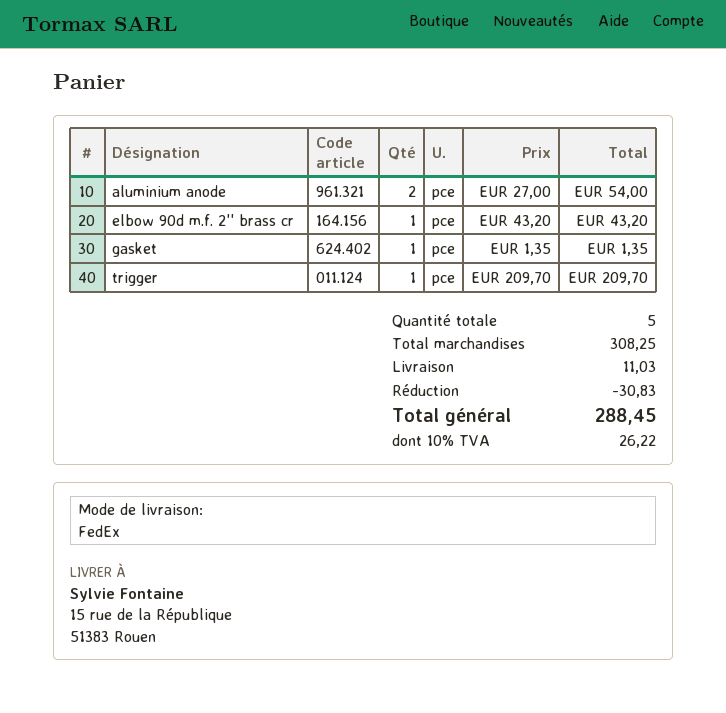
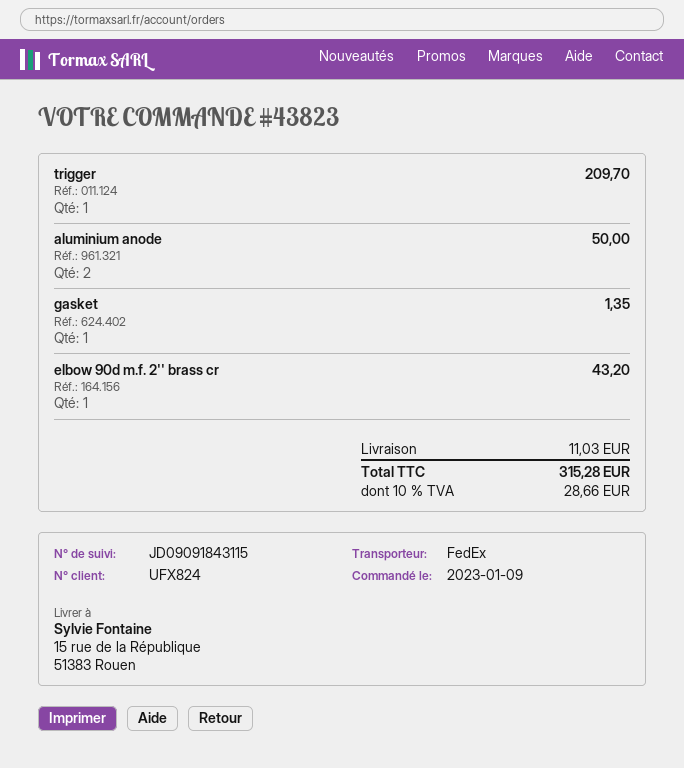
aluminium anode: 2 for 54.00 -> 2 for 50.00
discount: 30.83 -> none
tax: 10% = 26.22 -> 10% = 28.66
total: 288.45 -> 315.28

